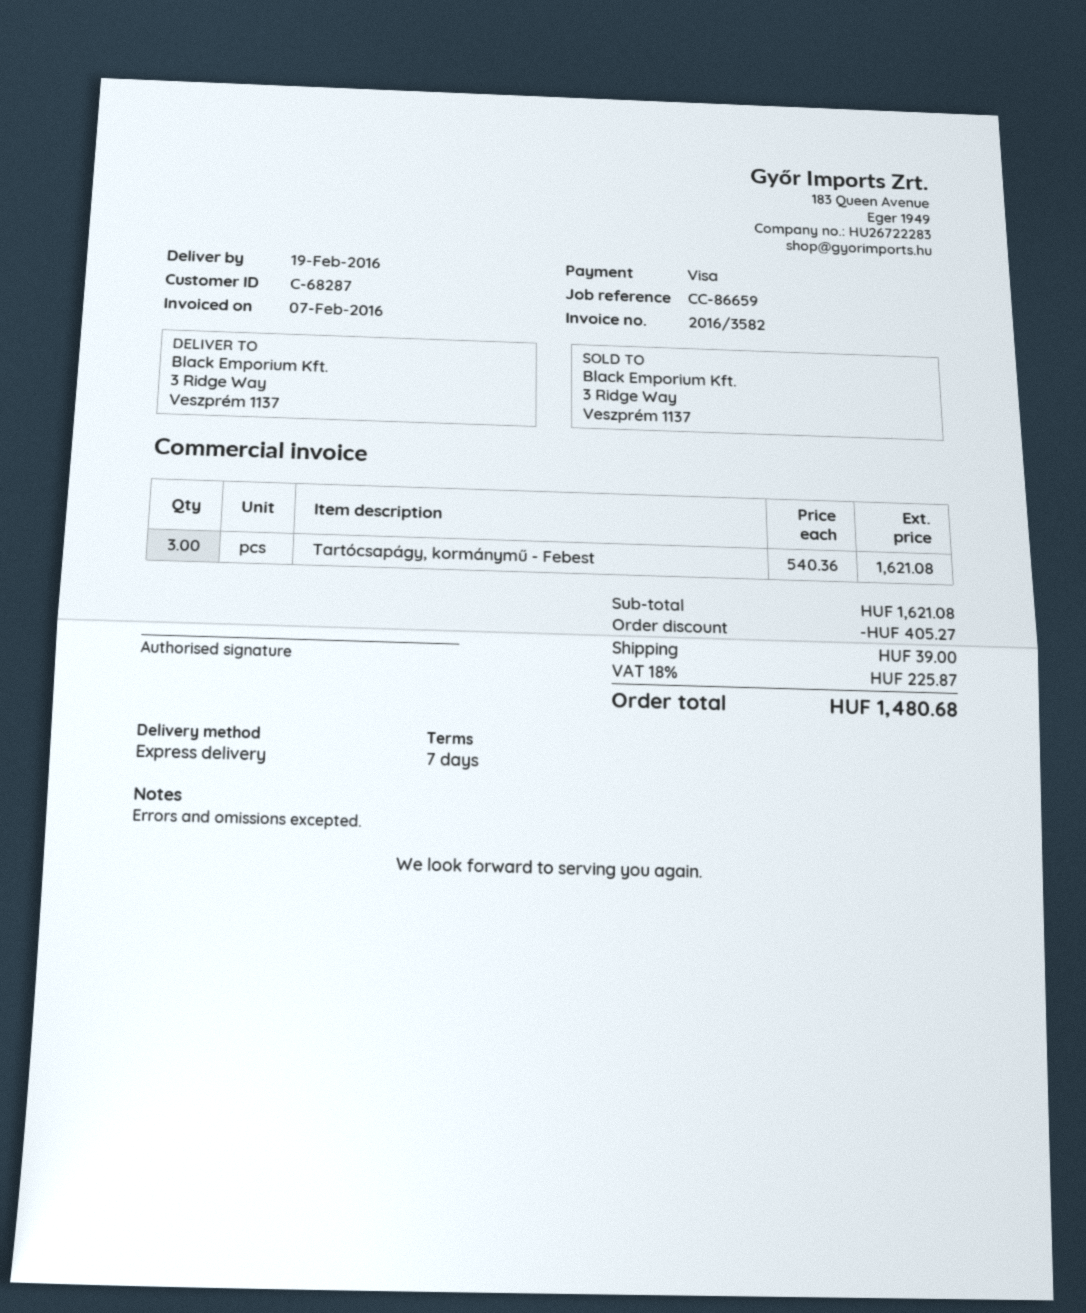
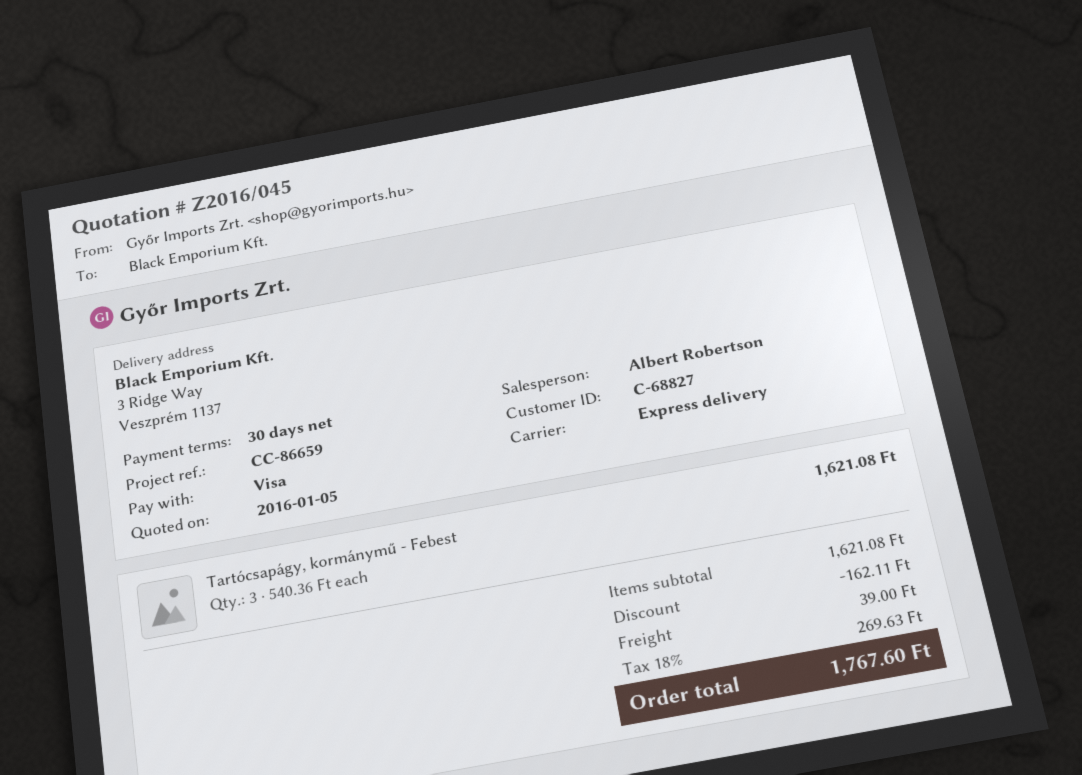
payment terms: 7 days -> 30 days
customer number: C-68287 -> C-68827
discount: 405.27 -> 162.11
tax: 18% = 225.87 -> 18% = 269.63
total: 1480.68 -> 1767.60

